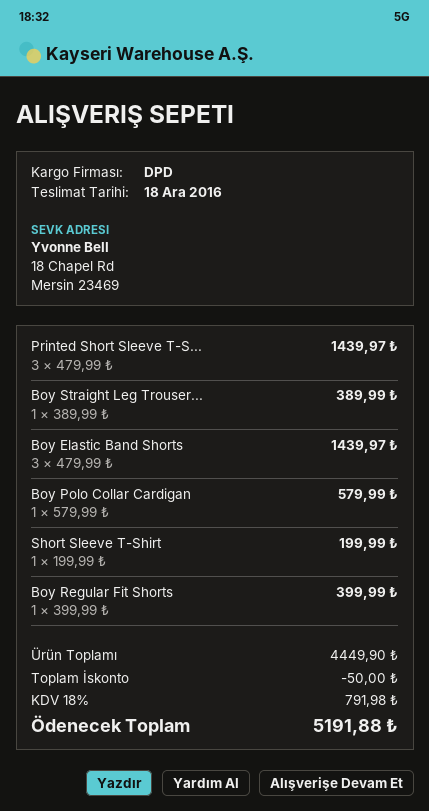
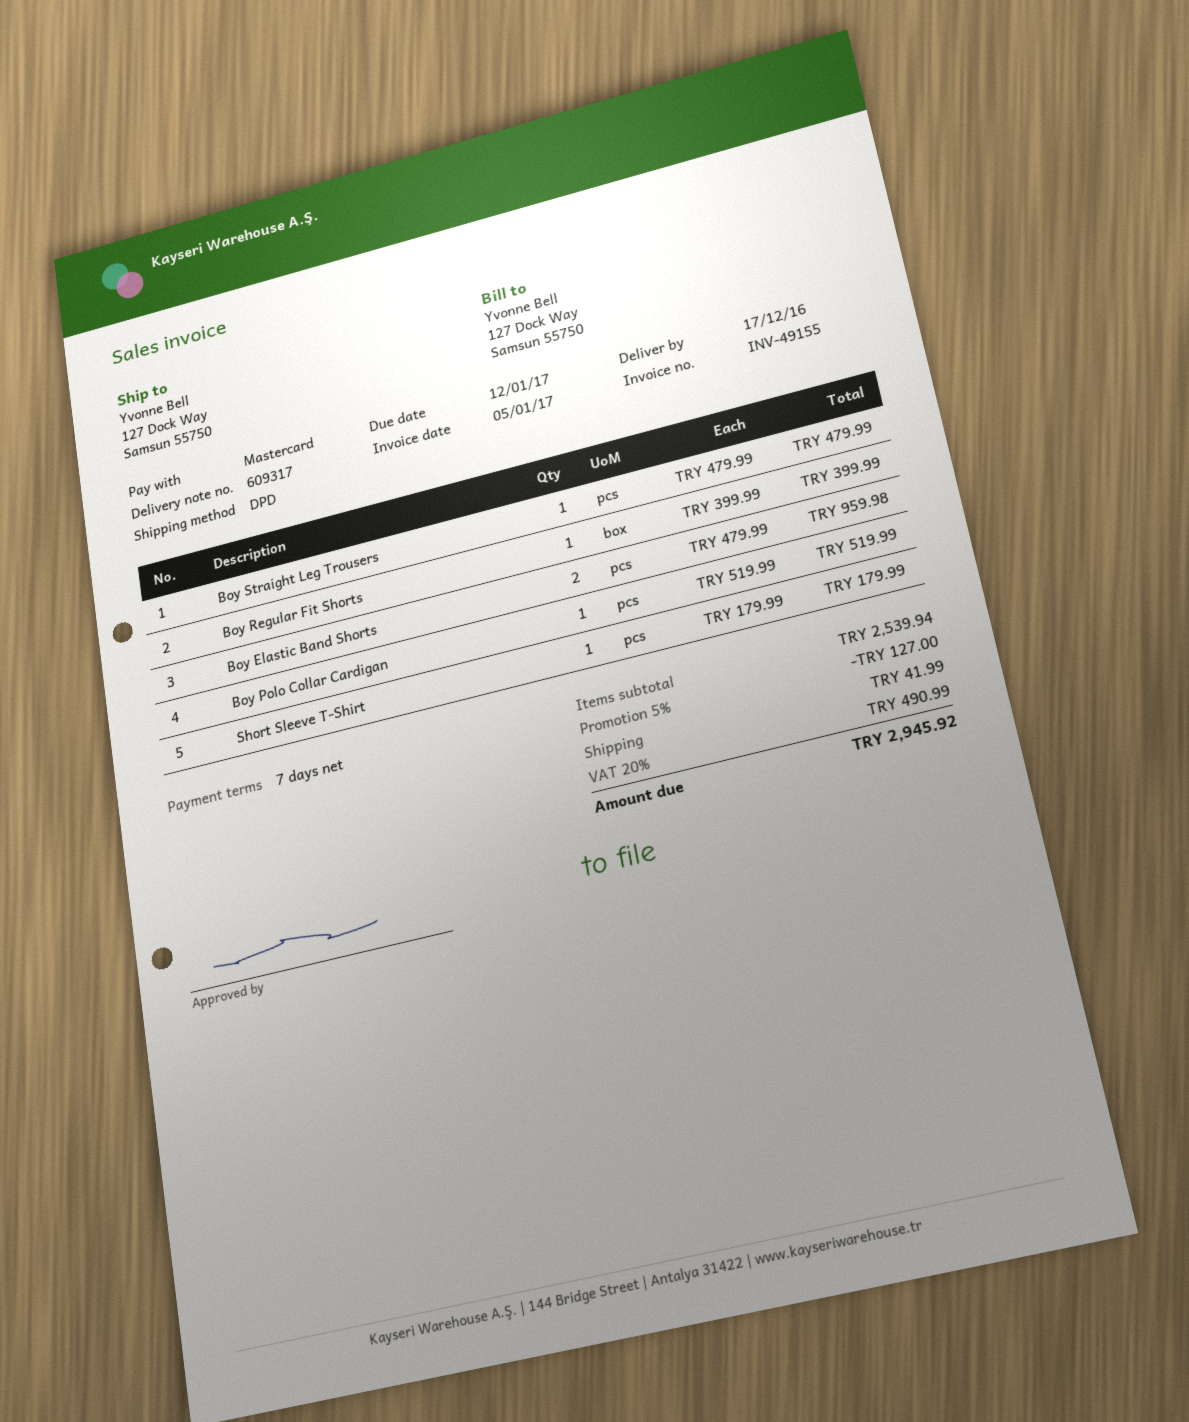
delivery date: 2016-12-18 -> 2016-12-17
ship to: 18 Chapel Rd, Mersin 23469 -> 127 Dock Way, Samsun 55750
Printed Short Sleeve T-S...: 3 x 479.99 = 1439.97 -> none
Boy Straight Leg Trouser...: 1 x 389.99 = 389.99 -> 1 x 479.99 = 479.99
Boy Elastic Band Shorts: 3 x 479.99 = 1439.97 -> 2 x 479.99 = 959.98
Boy Polo Collar Cardigan: 1 x 579.99 = 579.99 -> 1 x 519.99 = 519.99
Short Sleeve T-Shirt: 1 x 199.99 = 199.99 -> 1 x 179.99 = 179.99
subtotal: 4449.90 -> 2539.94
discount: 50.00 -> 127.00
shipping: none -> 41.99
tax: 18% = 791.98 -> 20% = 490.99
total: 5191.88 -> 2945.92

